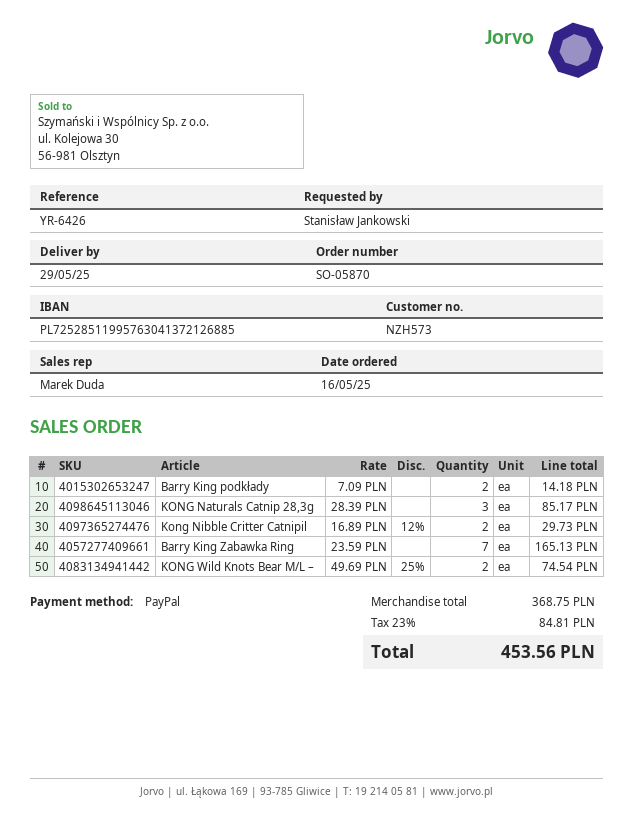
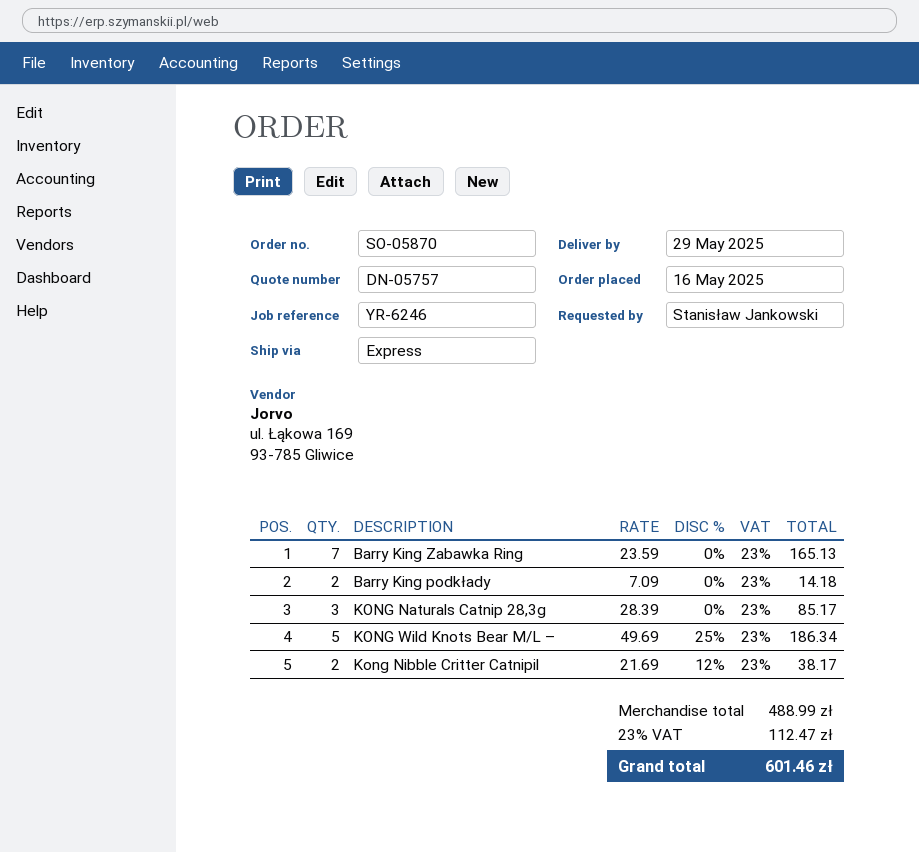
reference: YR-6426 -> YR-6246
Kong Nibble Critter Catnipil: 2 x 16.89 - 12% = 29.73 -> 2 x 21.69 - 12% = 38.17
KONG Wild Knots Bear M/L –: 2 x 49.69 - 25% = 74.54 -> 5 x 49.69 - 25% = 186.34
subtotal: 368.75 -> 488.99
tax: 23% = 84.81 -> 23% = 112.47
total: 453.56 -> 601.46

